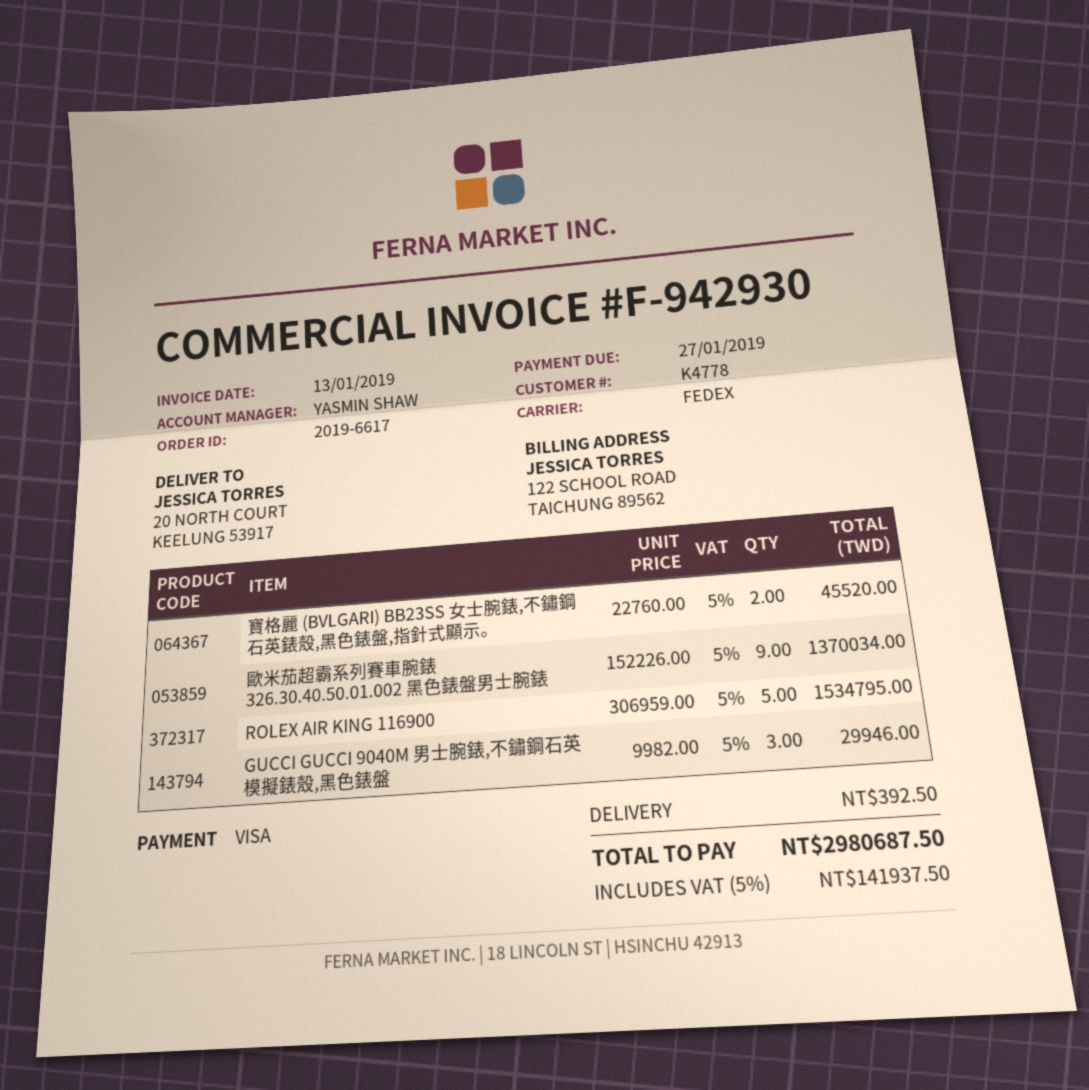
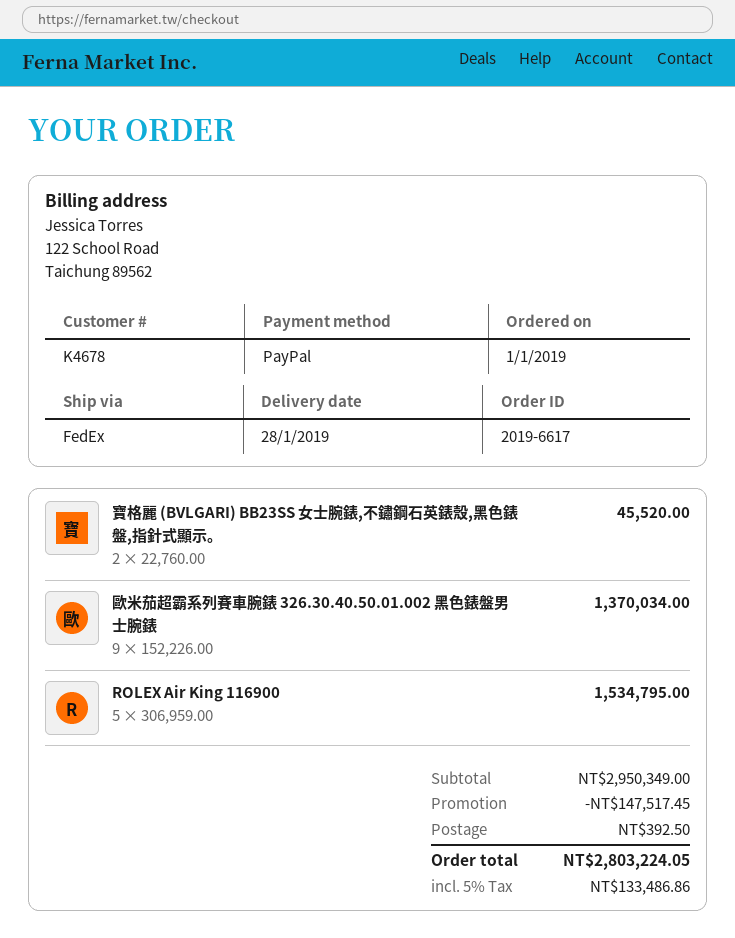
customer number: K4778 -> K4678
payment method: Visa -> PayPal
GUCCI GUCCI 9040M 男士腕錶,不鏽鋼石英模擬錶殼,黑色錶盤: 3 x 9982.00 = 29946.00 -> none
discount: none -> 147517.45
tax: 5% = 141937.50 -> 5% = 133486.86
total: 2980687.50 -> 2803224.05

